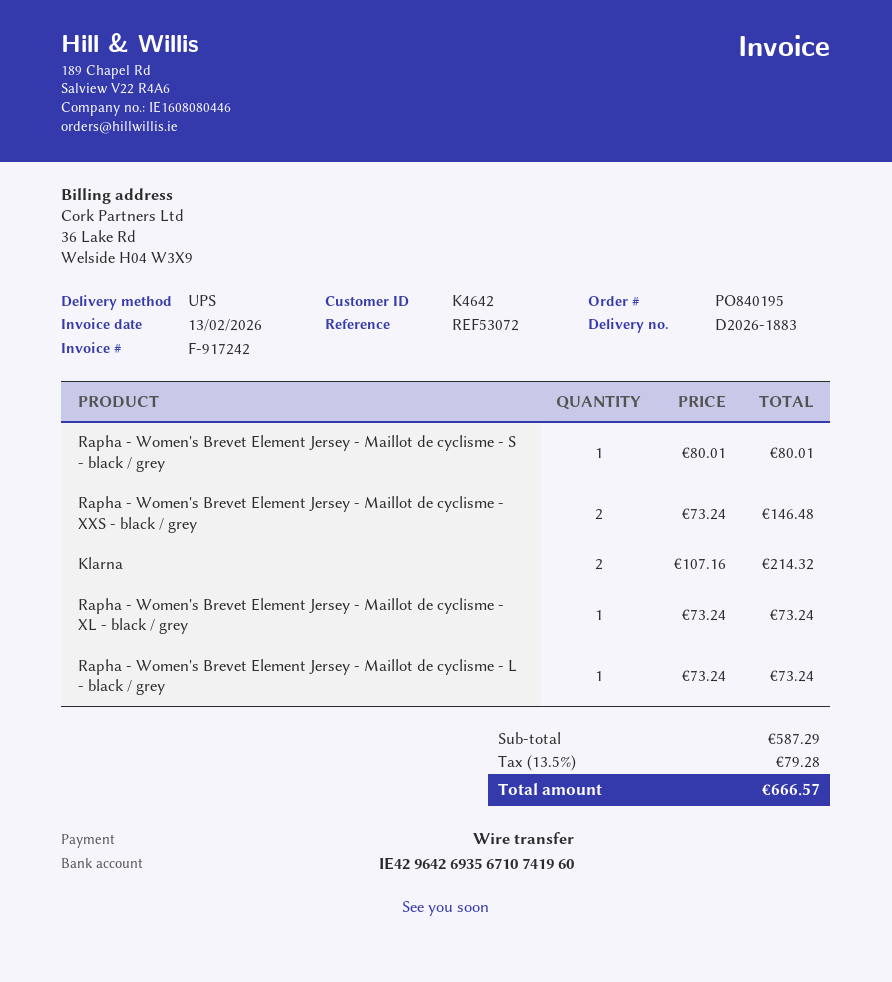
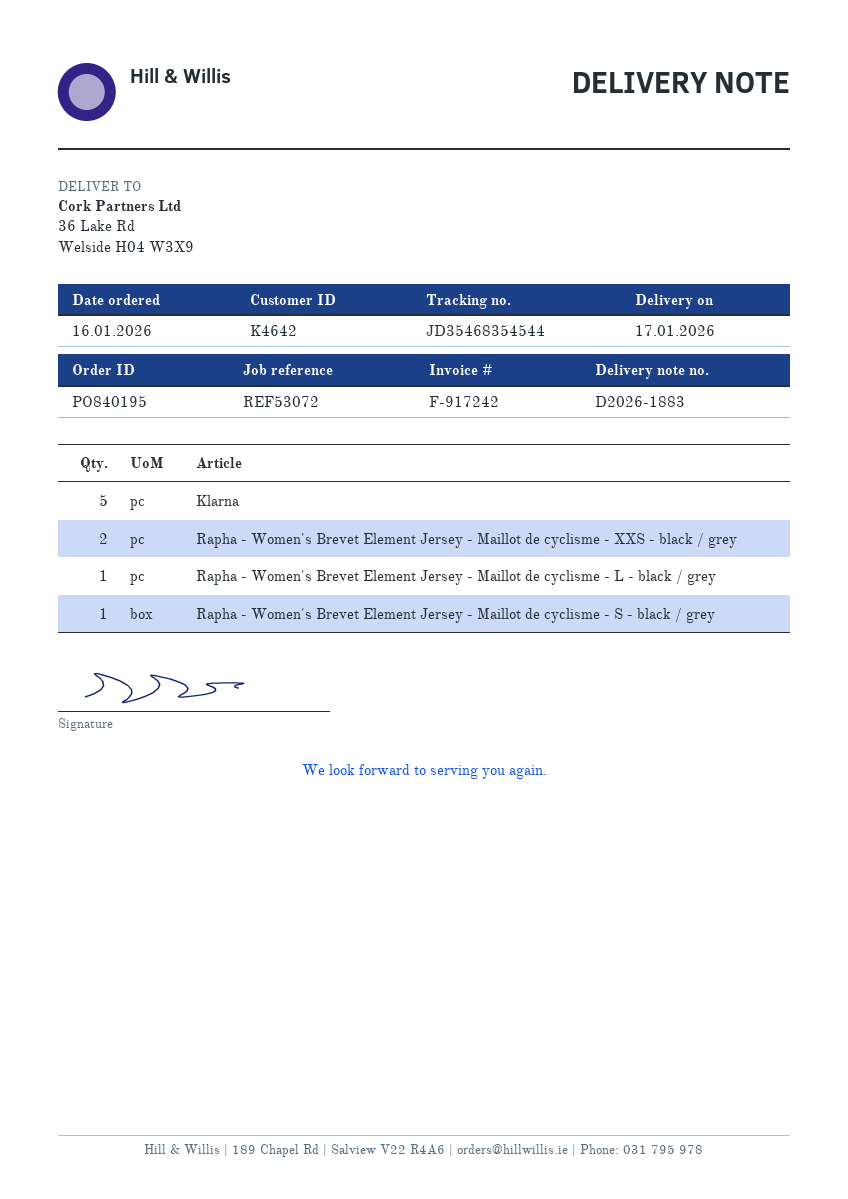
Klarna: 2 -> 5
Rapha - Women's Brevet Element Jersey - Maillot de cyclisme - XL - black / grey: 1 -> none

